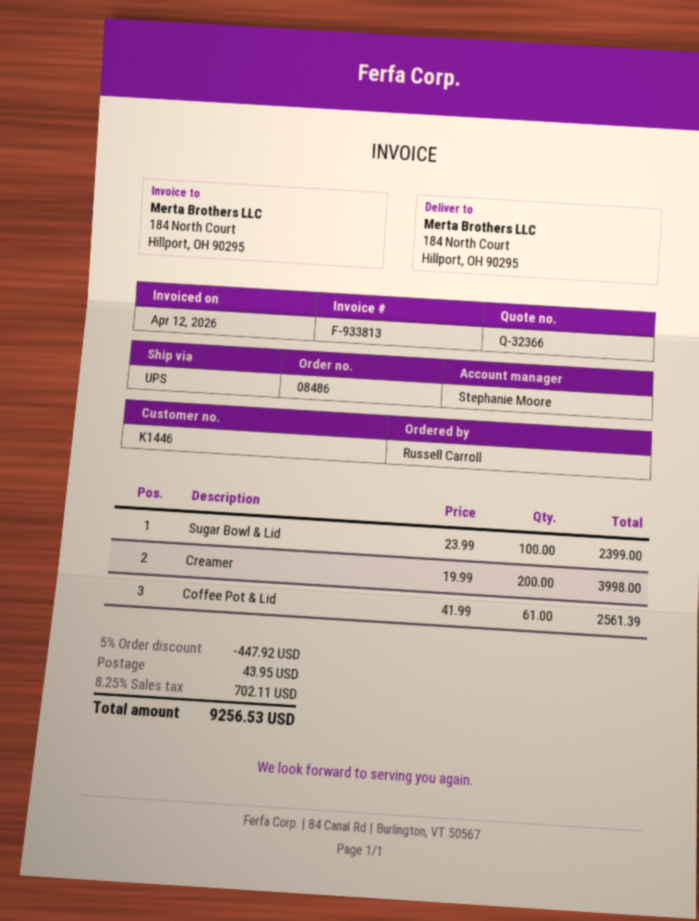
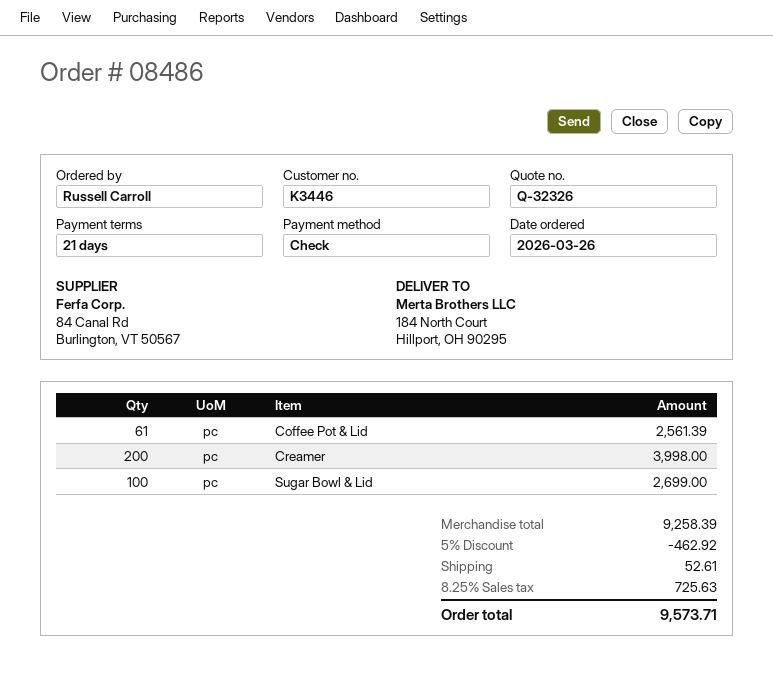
quote number: Q-32366 -> Q-32326
customer number: K1446 -> K3446
Sugar Bowl & Lid: 100 for 2399.00 -> 100 for 2699.00
discount: 5% = 447.92 -> 5% = 462.92
shipping: 43.95 -> 52.61
tax: 8.25% = 702.11 -> 8.25% = 725.63
total: 9256.53 -> 9573.71

